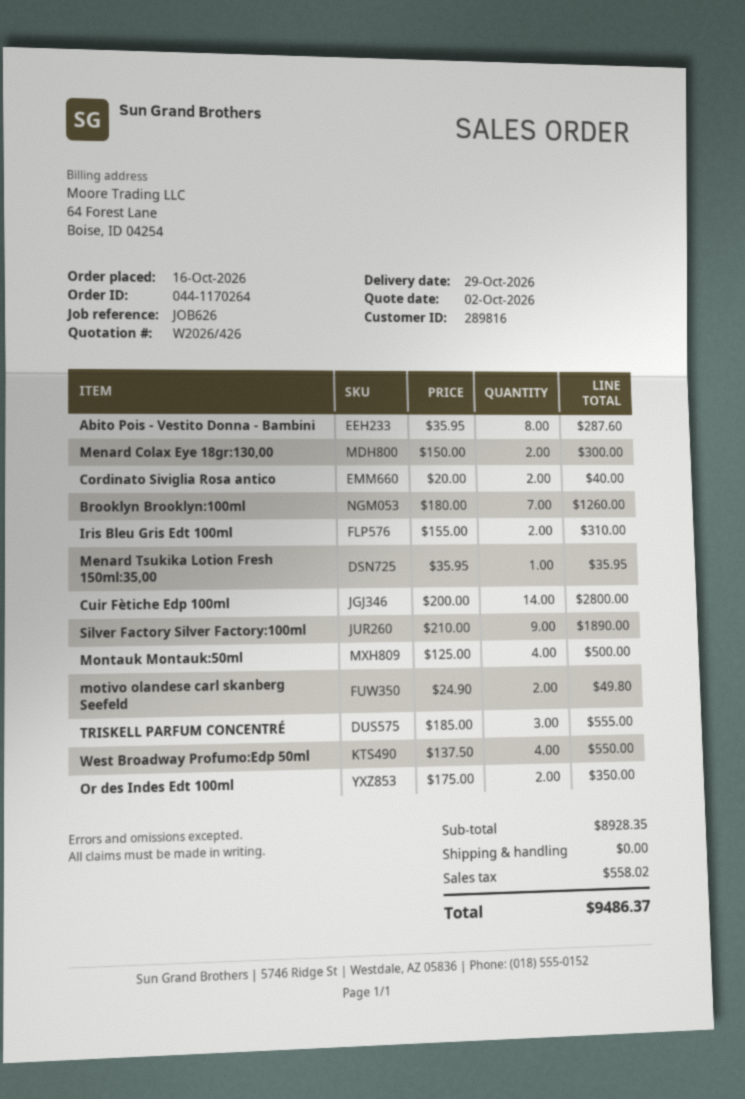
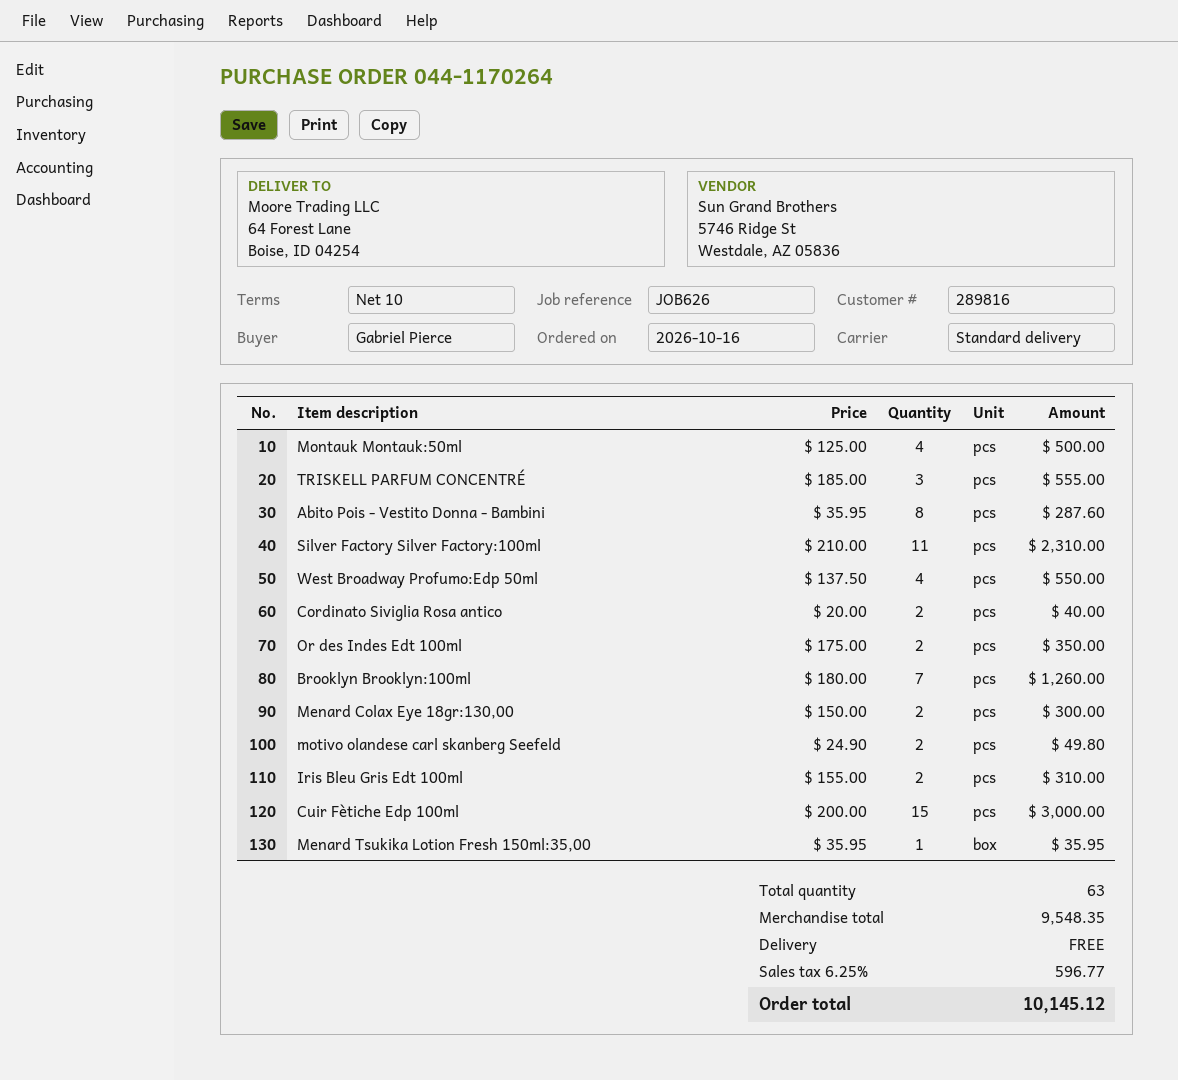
Cuir Fètiche Edp 100ml: 14 x 200.00 = 2800.00 -> 15 x 200.00 = 3000.00
Silver Factory Silver Factory:100ml: 9 x 210.00 = 1890.00 -> 11 x 210.00 = 2310.00
subtotal: 8928.35 -> 9548.35
tax: 558.02 -> 596.77
total: 9486.37 -> 10145.12

